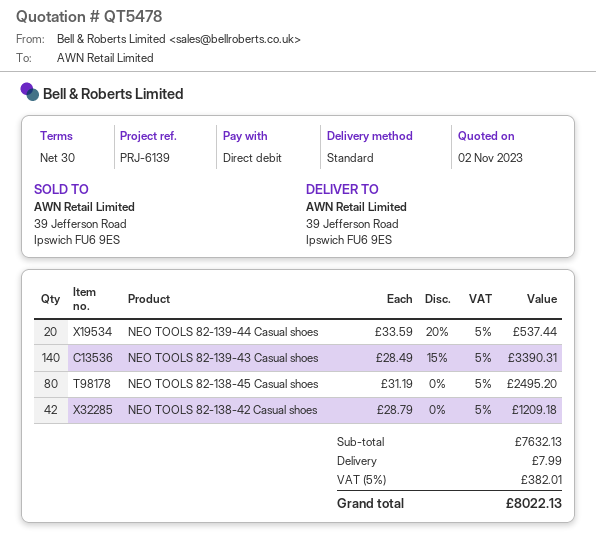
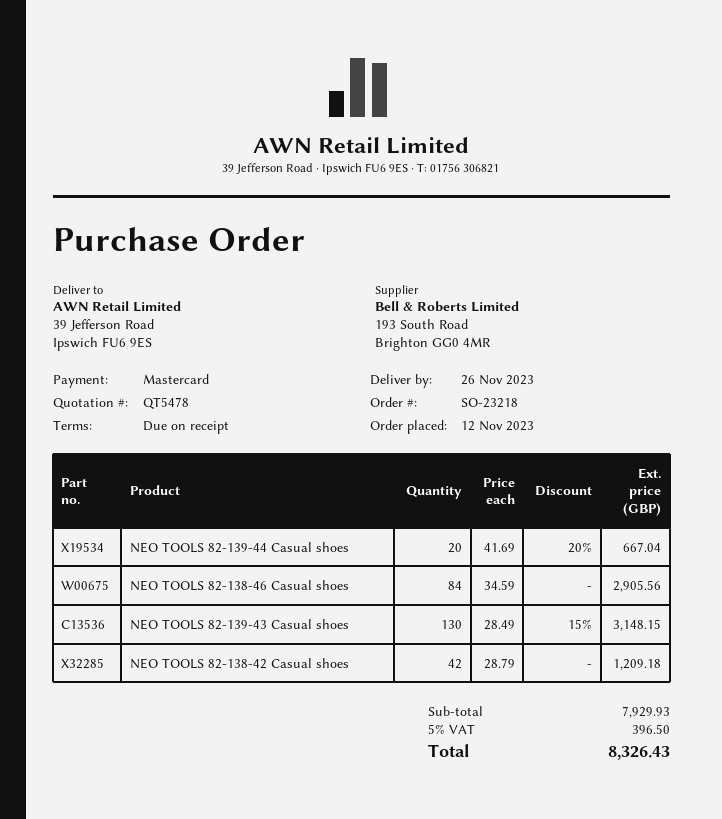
payment terms: 30 days -> on receipt
payment method: direct debit -> Mastercard
NEO TOOLS 82-139-44 Casual shoes: 20 x 33.59 - 20% = 537.44 -> 20 x 41.69 - 20% = 667.04
NEO TOOLS 82-139-43 Casual shoes: 140 x 28.49 - 15% = 3390.31 -> 130 x 28.49 - 15% = 3148.15
NEO TOOLS 82-138-45 Casual shoes: 80 x 31.19 = 2495.20 -> none
NEO TOOLS 82-138-46 Casual shoes: none -> 84 x 34.59 = 2905.56
subtotal: 7632.13 -> 7929.93
shipping: 7.99 -> none
tax: 5% = 382.01 -> 5% = 396.50
total: 8022.13 -> 8326.43

